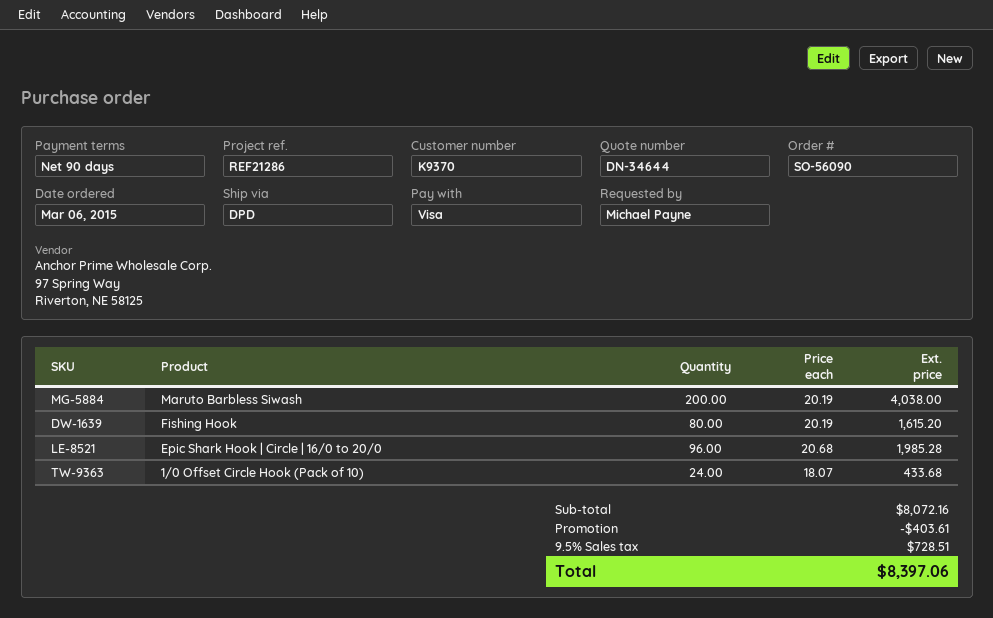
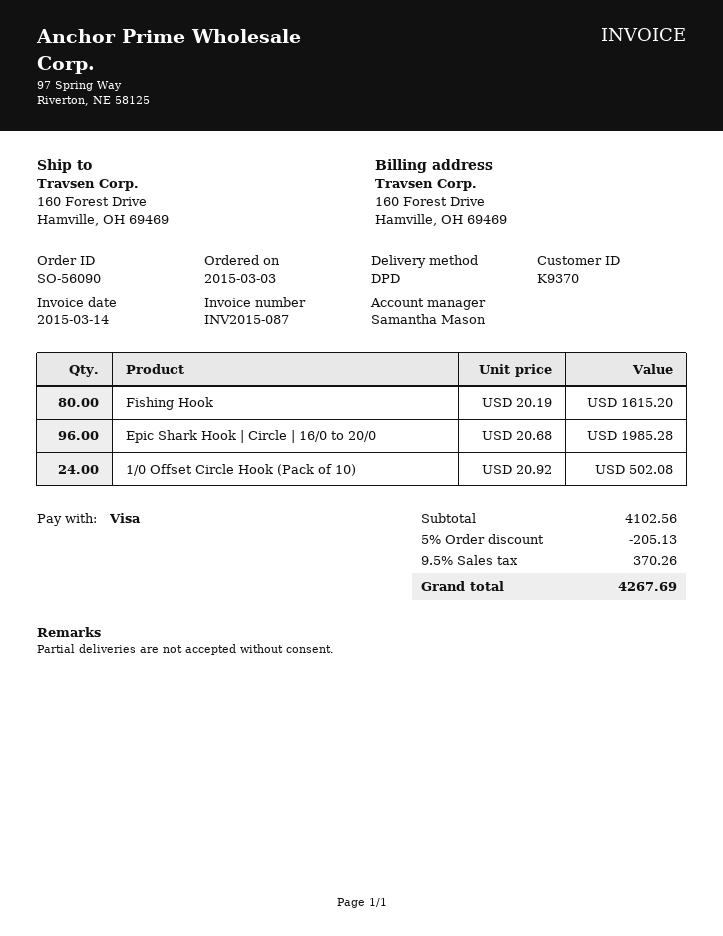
order date: 2015-03-06 -> 2015-03-03
Maruto Barbless Siwash: 200 x 20.19 = 4038.00 -> none
1/0 Offset Circle Hook (Pack of 10): 24 x 18.07 = 433.68 -> 24 x 20.92 = 502.08
subtotal: 8072.16 -> 4102.56
discount: 403.61 -> 205.13
tax: 9.5% = 728.51 -> 9.5% = 370.26
total: 8397.06 -> 4267.69

